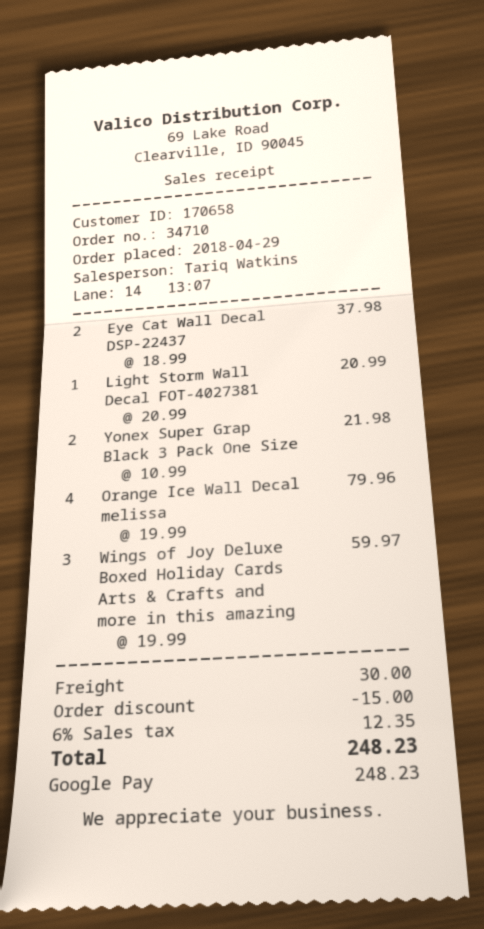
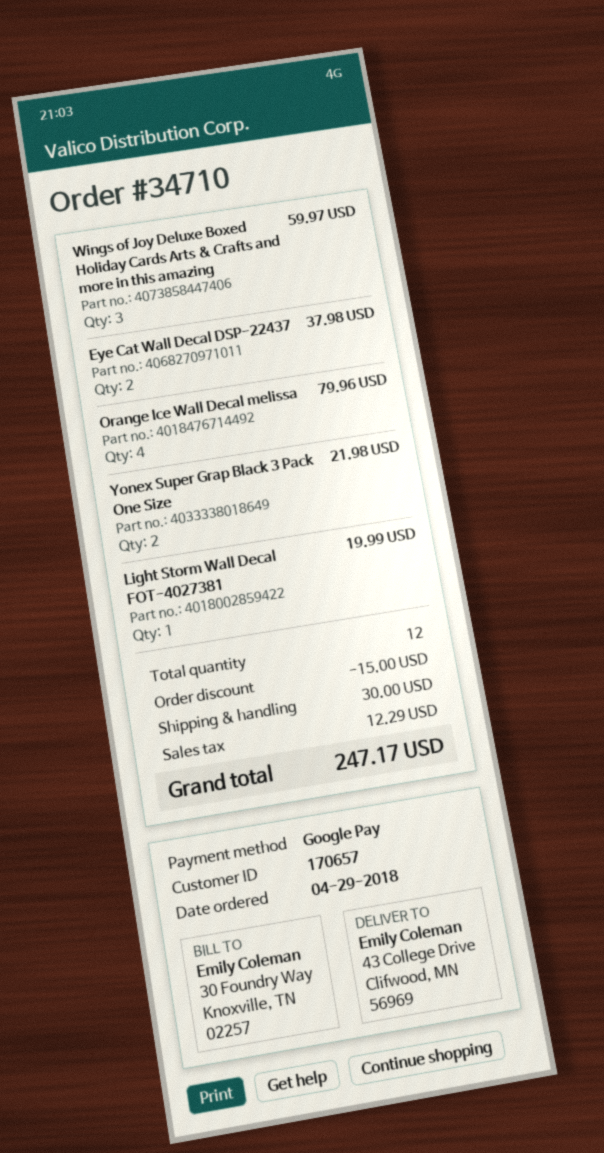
customer number: 170658 -> 170657
Light Storm Wall Decal FOT-4027381: 1 for 20.99 -> 1 for 19.99
tax: 12.35 -> 12.29
total: 248.23 -> 247.17

